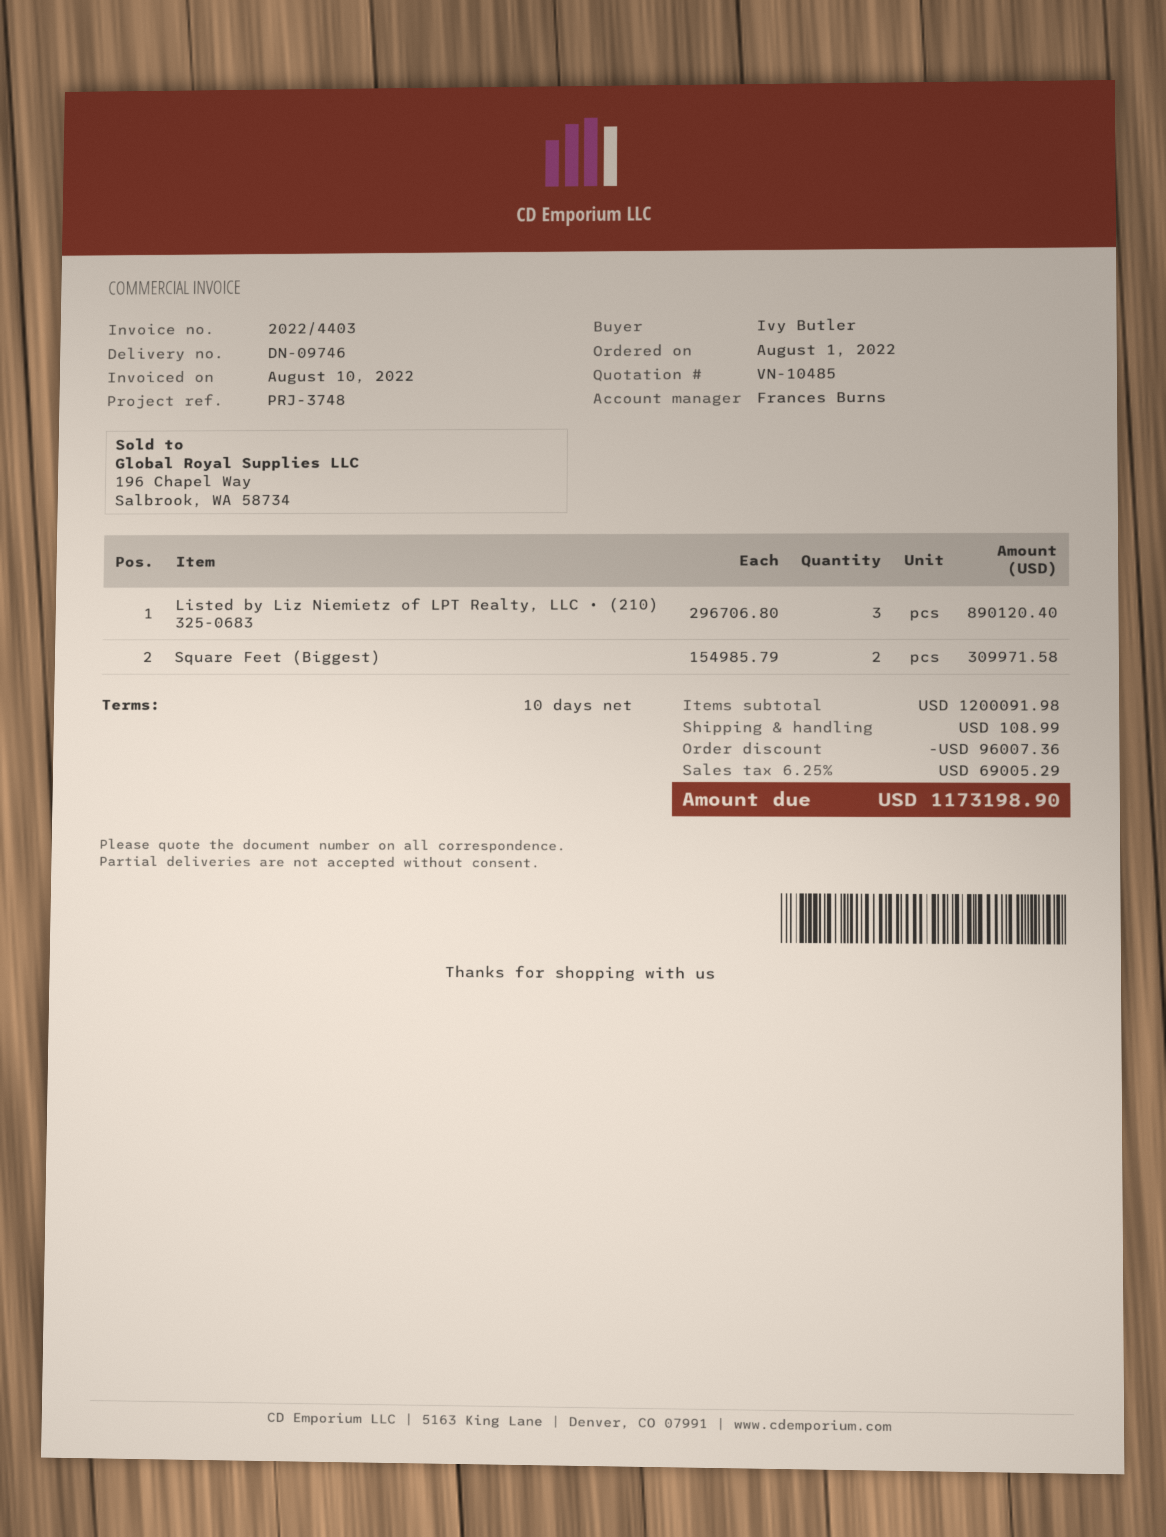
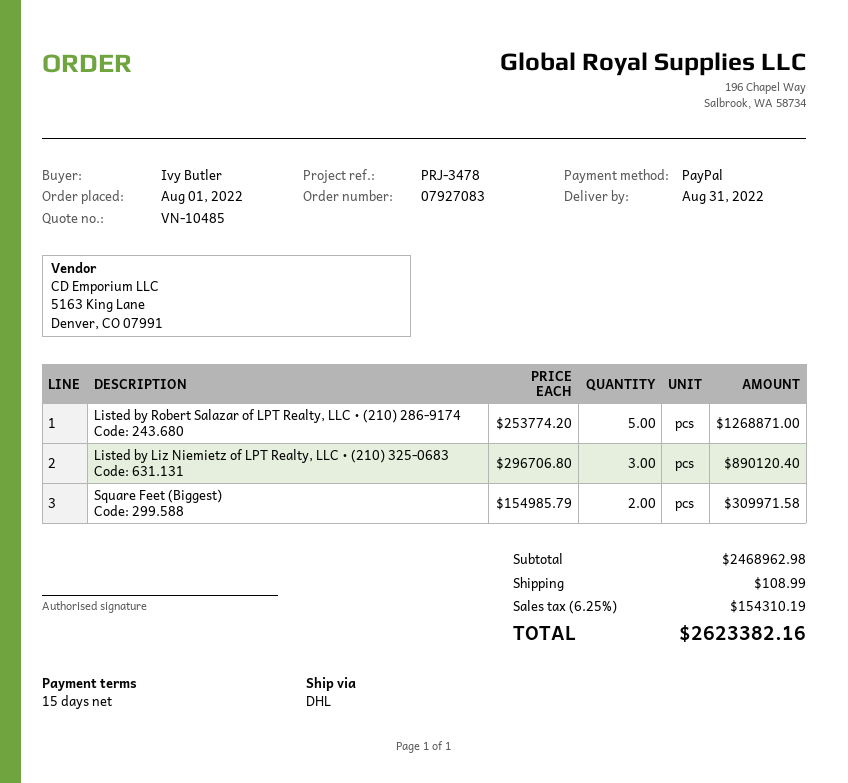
payment terms: 10 days -> 15 days
reference: PRJ-3748 -> PRJ-3478
Listed by Robert Salazar of LPT Realty, LLC • (210) 286-9174: none -> 5 x 253774.20 = 1268871.00
subtotal: 1200091.98 -> 2468962.98
discount: 96007.36 -> none
tax: 6.25% = 69005.29 -> 6.25% = 154310.19
total: 1173198.90 -> 2623382.16

